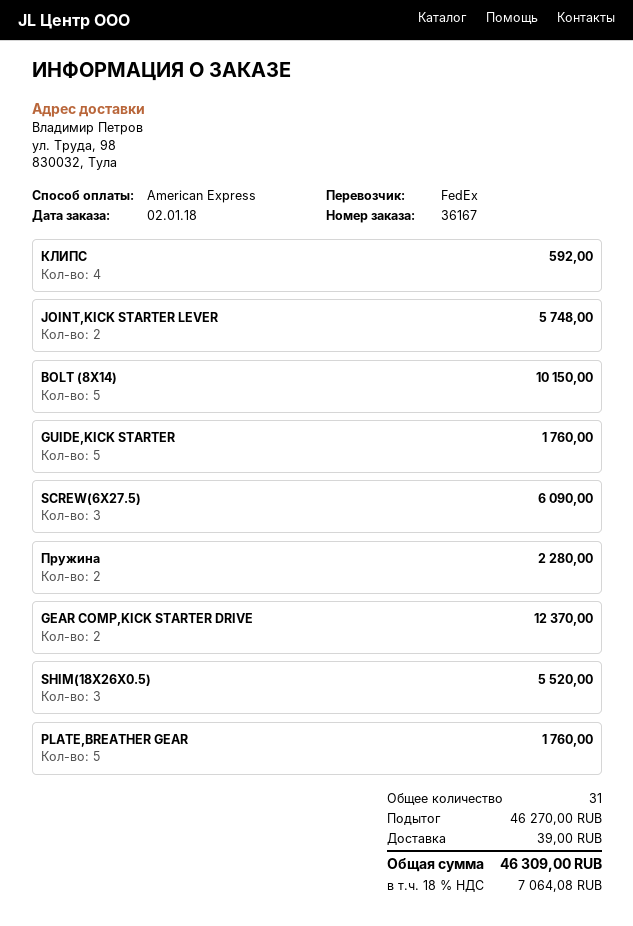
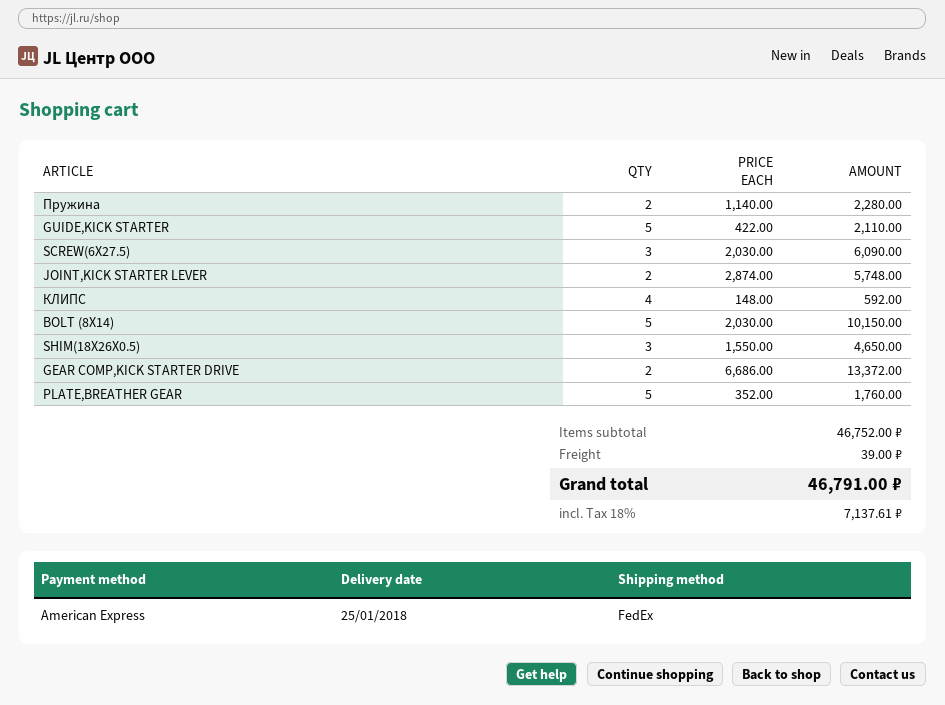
GUIDE,KICK STARTER: 5 for 1760.00 -> 5 for 2110.00
GEAR COMP,KICK STARTER DRIVE: 2 for 12370.00 -> 2 for 13372.00
SHIM(18X26X0.5): 3 for 5520.00 -> 3 for 4650.00
subtotal: 46270.00 -> 46752.00
tax: 18% = 7064.08 -> 18% = 7137.61
total: 46309.00 -> 46791.00

